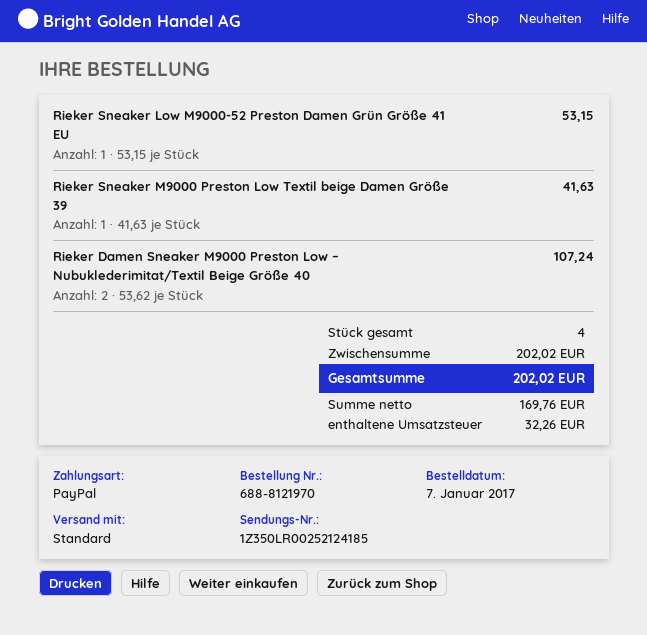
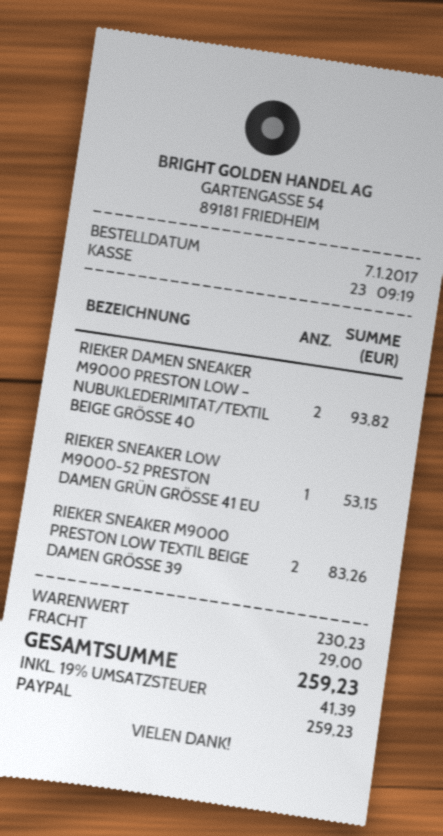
Rieker Sneaker M9000 Preston Low Textil beige Damen Größe 39: 1 for 41.63 -> 2 for 83.26
Rieker Damen Sneaker M9000 Preston Low – Nubuklederimitat/Textil Beige Größe 40: 2 for 107.24 -> 2 for 93.82
subtotal: 202.02 -> 230.23
shipping: none -> 29.00
tax: 32.26 -> 41.39
total: 202.02 -> 259.23

